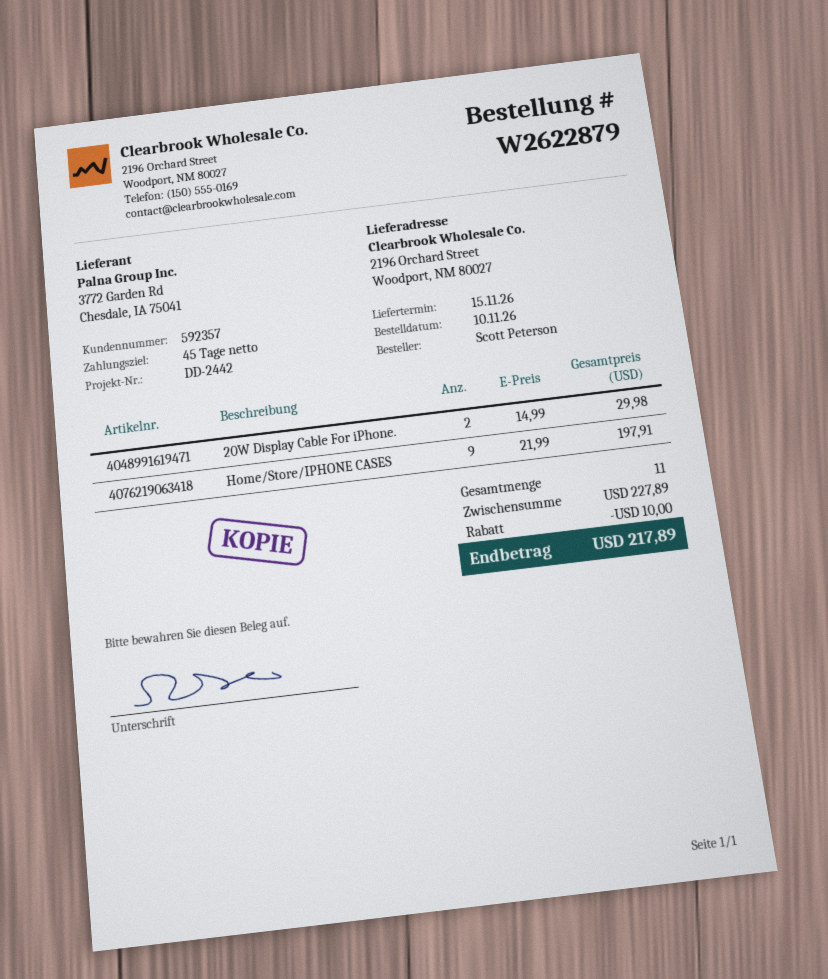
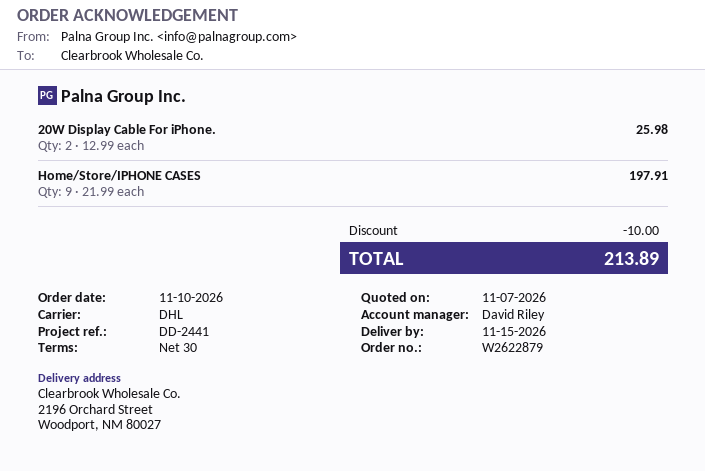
payment terms: 45 days -> 30 days
reference: DD-2442 -> DD-2441
20W Display Cable For iPhone.: 2 x 14.99 = 29.98 -> 2 x 12.99 = 25.98
total: 217.89 -> 213.89

